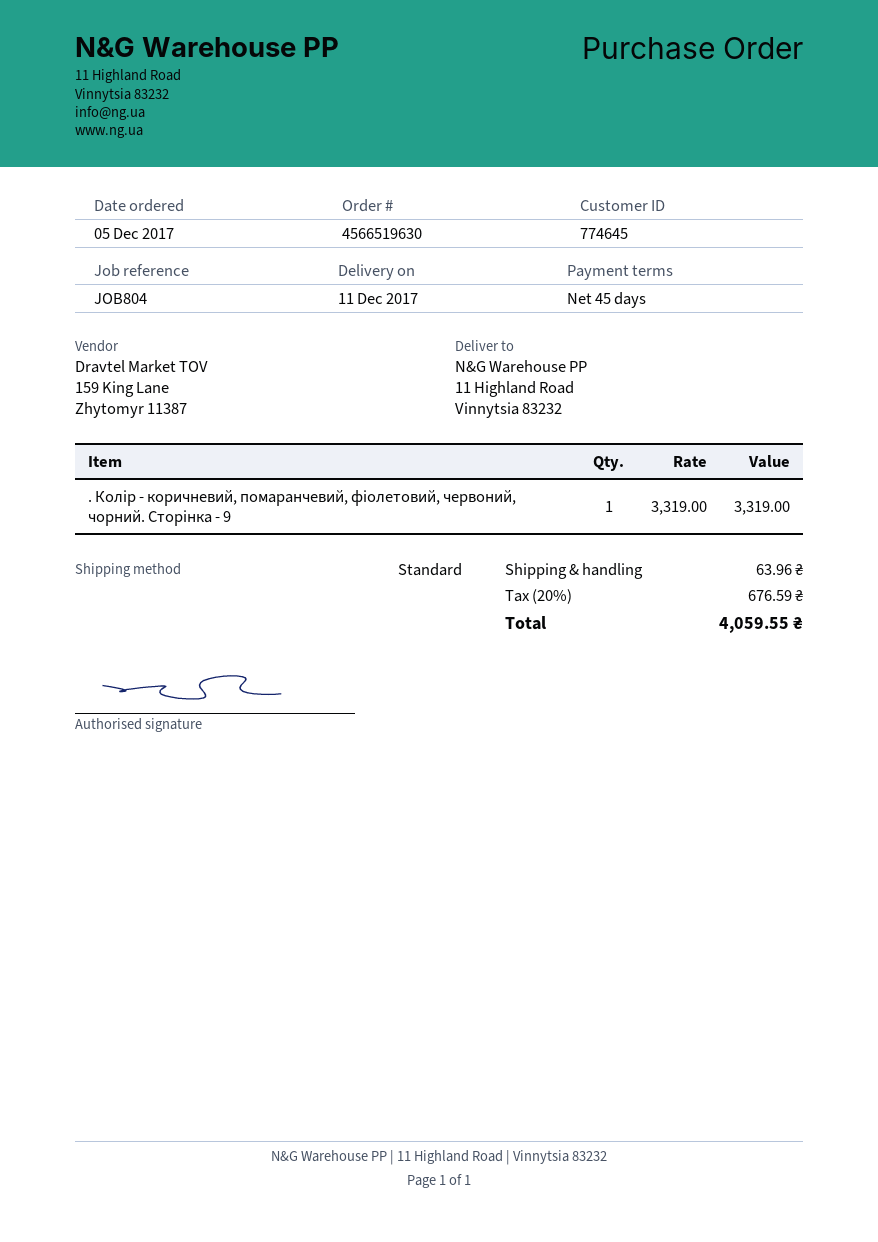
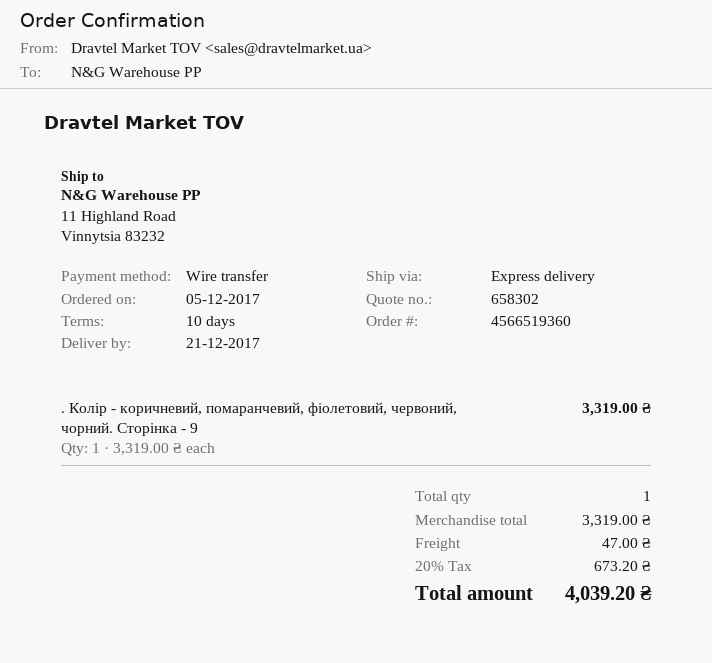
order number: 4566519630 -> 4566519360
delivery date: 2017-12-11 -> 2017-12-21
payment terms: 45 days -> 10 days
shipping method: standard -> express
shipping: 63.96 -> 47.00
tax: 20% = 676.59 -> 20% = 673.20
total: 4059.55 -> 4039.20

